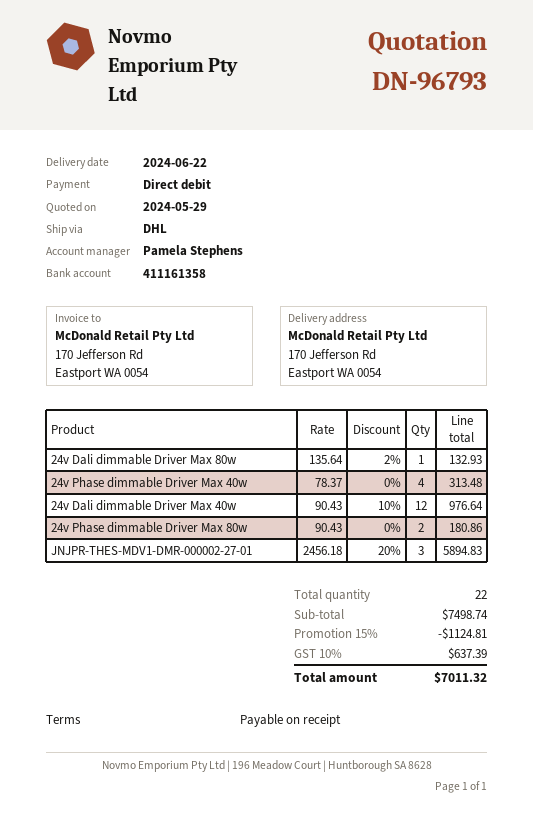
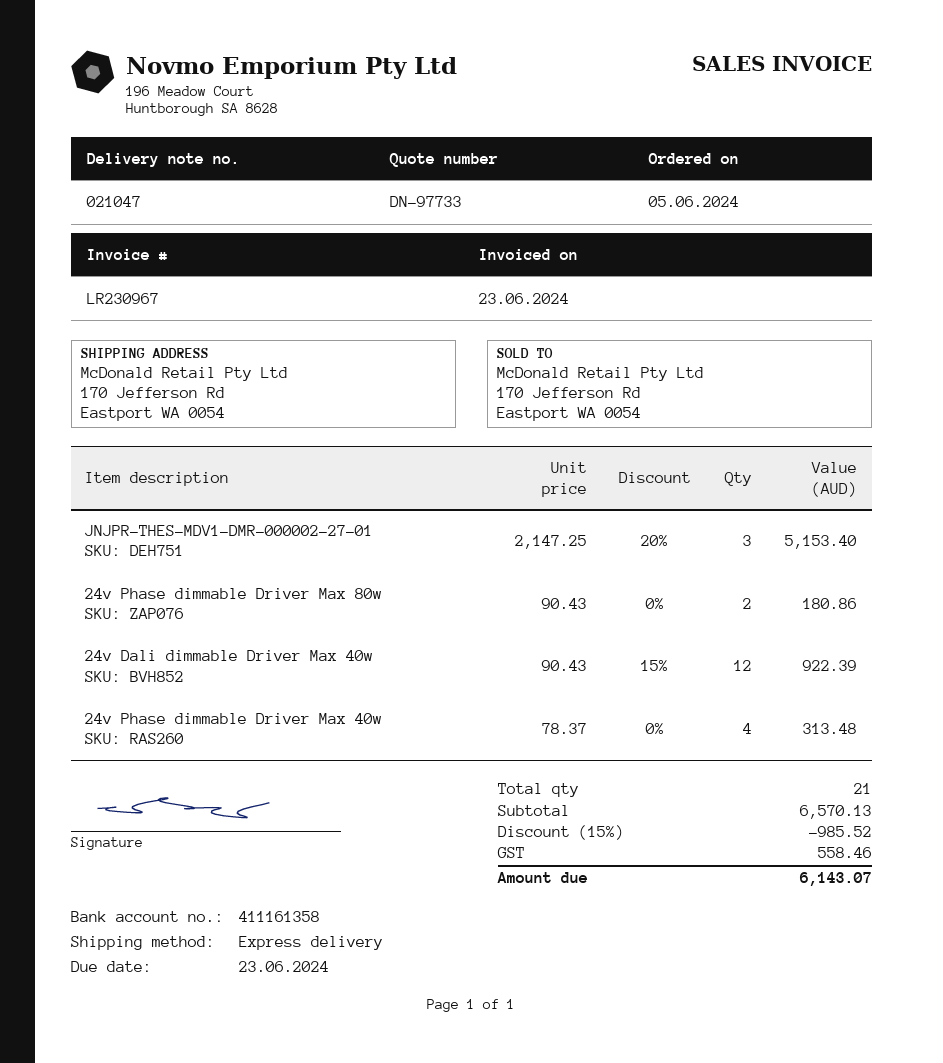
quote number: DN-96793 -> DN-97733
shipping method: DHL -> express
24v Dali dimmable Driver Max 80w: 1 x 135.64 - 2% = 132.93 -> none
24v Dali dimmable Driver Max 40w: 12 x 90.43 - 10% = 976.64 -> 12 x 90.43 - 15% = 922.39
JNJPR-THES-MDV1-DMR-000002-27-01: 3 x 2456.18 - 20% = 5894.83 -> 3 x 2147.25 - 20% = 5153.40
total quantity: 22 -> 21
subtotal: 7498.74 -> 6570.13
discount: 15% = 1124.81 -> 15% = 985.52
tax: 637.39 -> 558.46
total: 7011.32 -> 6143.07

